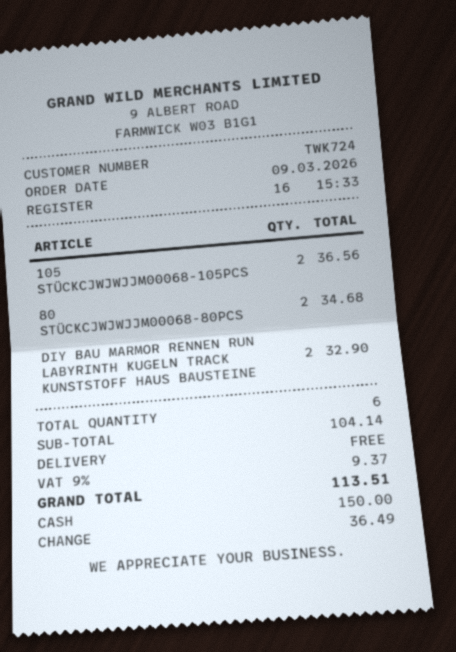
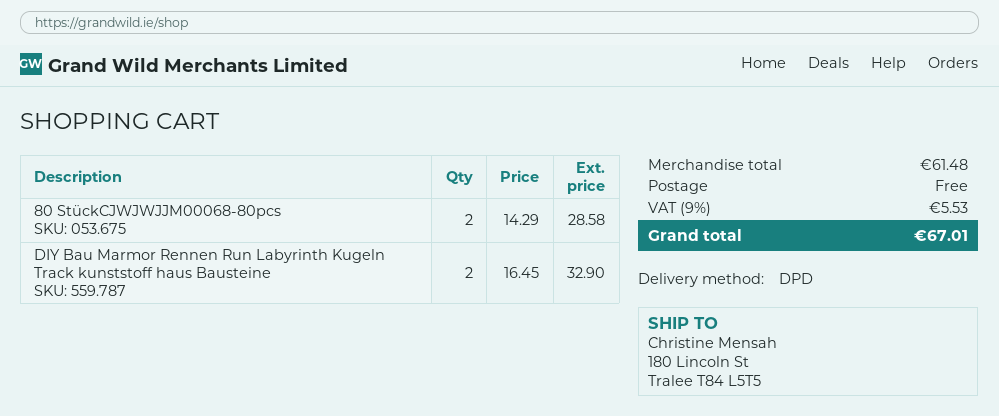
105 STÜCKCJWJWJJM00068-105PCS: 2 for 36.56 -> none
80 STÜCKCJWJWJJM00068-80PCS: 2 for 34.68 -> 2 for 28.58
subtotal: 104.14 -> 61.48
tax: 9% = 9.37 -> 9% = 5.53
total: 113.51 -> 67.01

